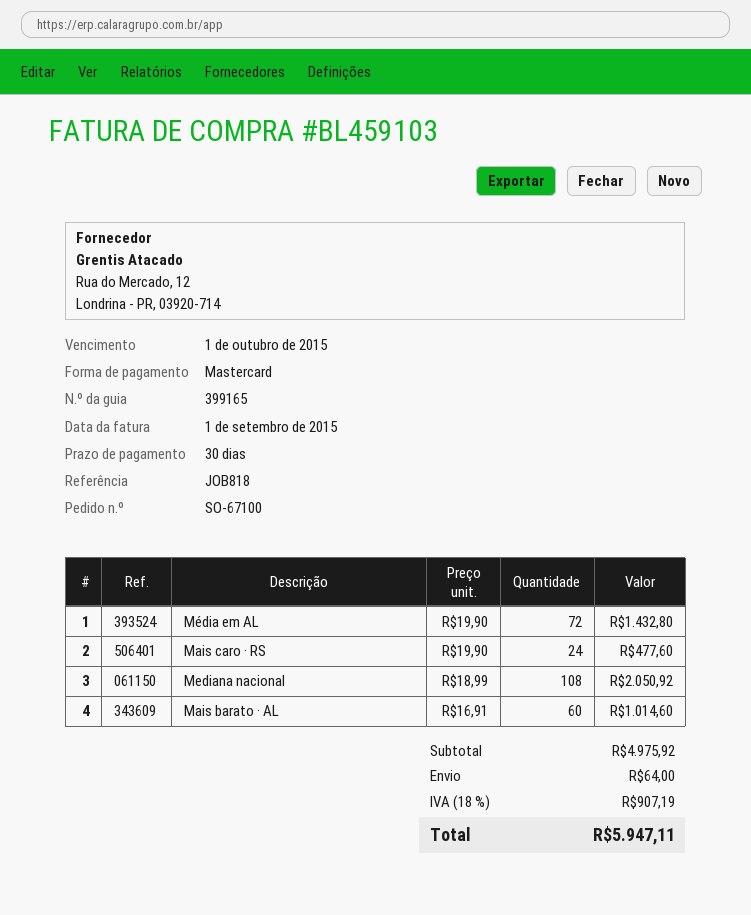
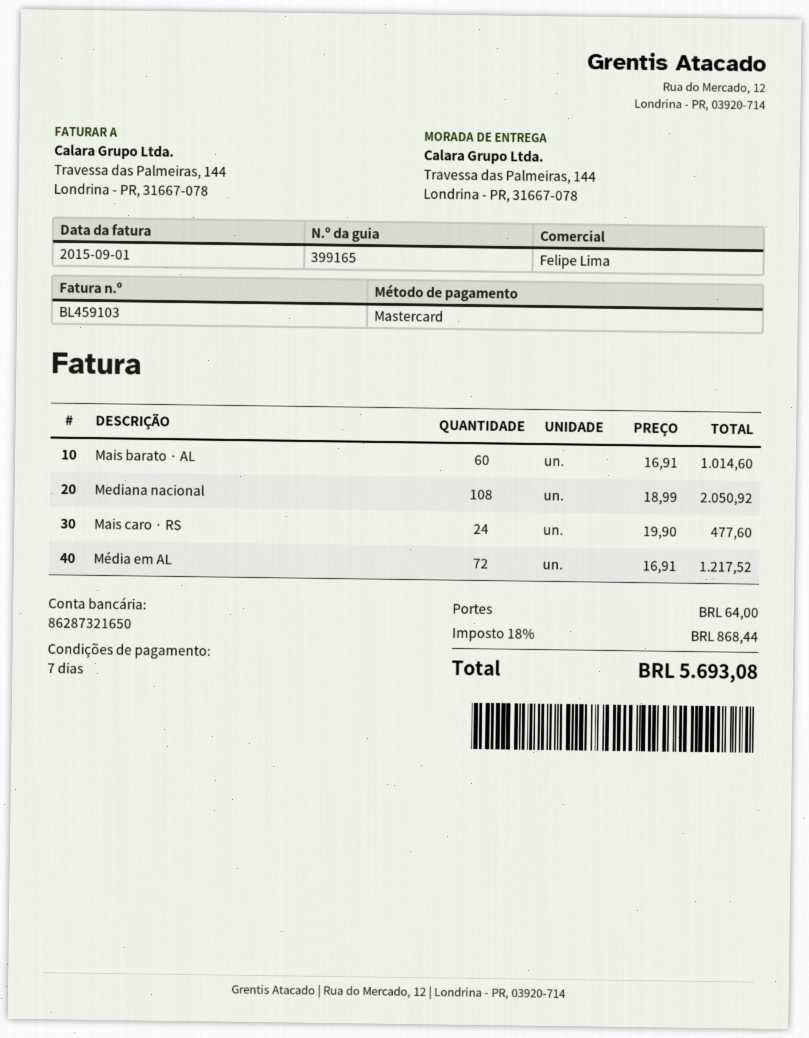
payment terms: 30 days -> 7 days
Média em AL: 72 x 19.90 = 1432.80 -> 72 x 16.91 = 1217.52
tax: 18% = 907.19 -> 18% = 868.44
total: 5947.11 -> 5693.08

